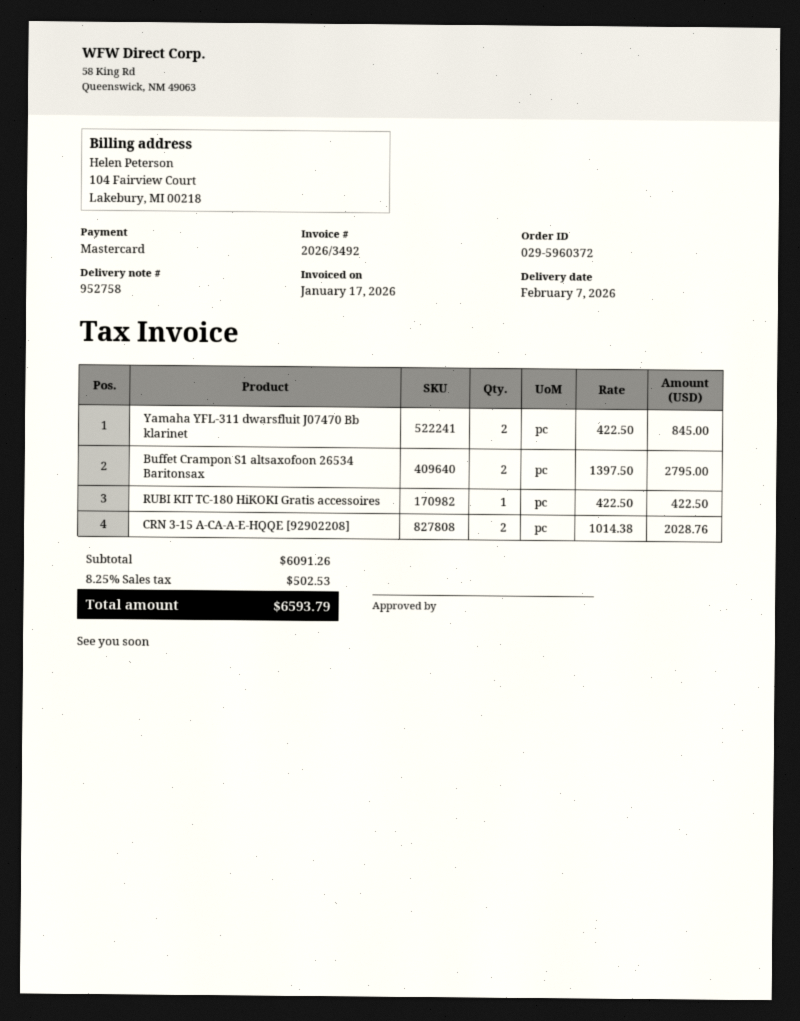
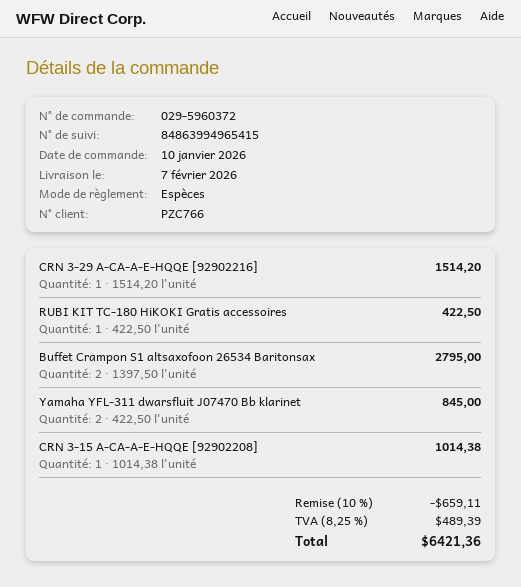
payment method: Mastercard -> cash
CRN 3-15 A-CA-A-E-HQQE [92902208]: 2 x 1014.38 = 2028.76 -> 1 x 1014.38 = 1014.38
CRN 3-29 A-CA-A-E-HQQE [92902216]: none -> 1 x 1514.20 = 1514.20
discount: none -> 10% = 659.11
tax: 8.25% = 502.53 -> 8.25% = 489.39
total: 6593.79 -> 6421.36

